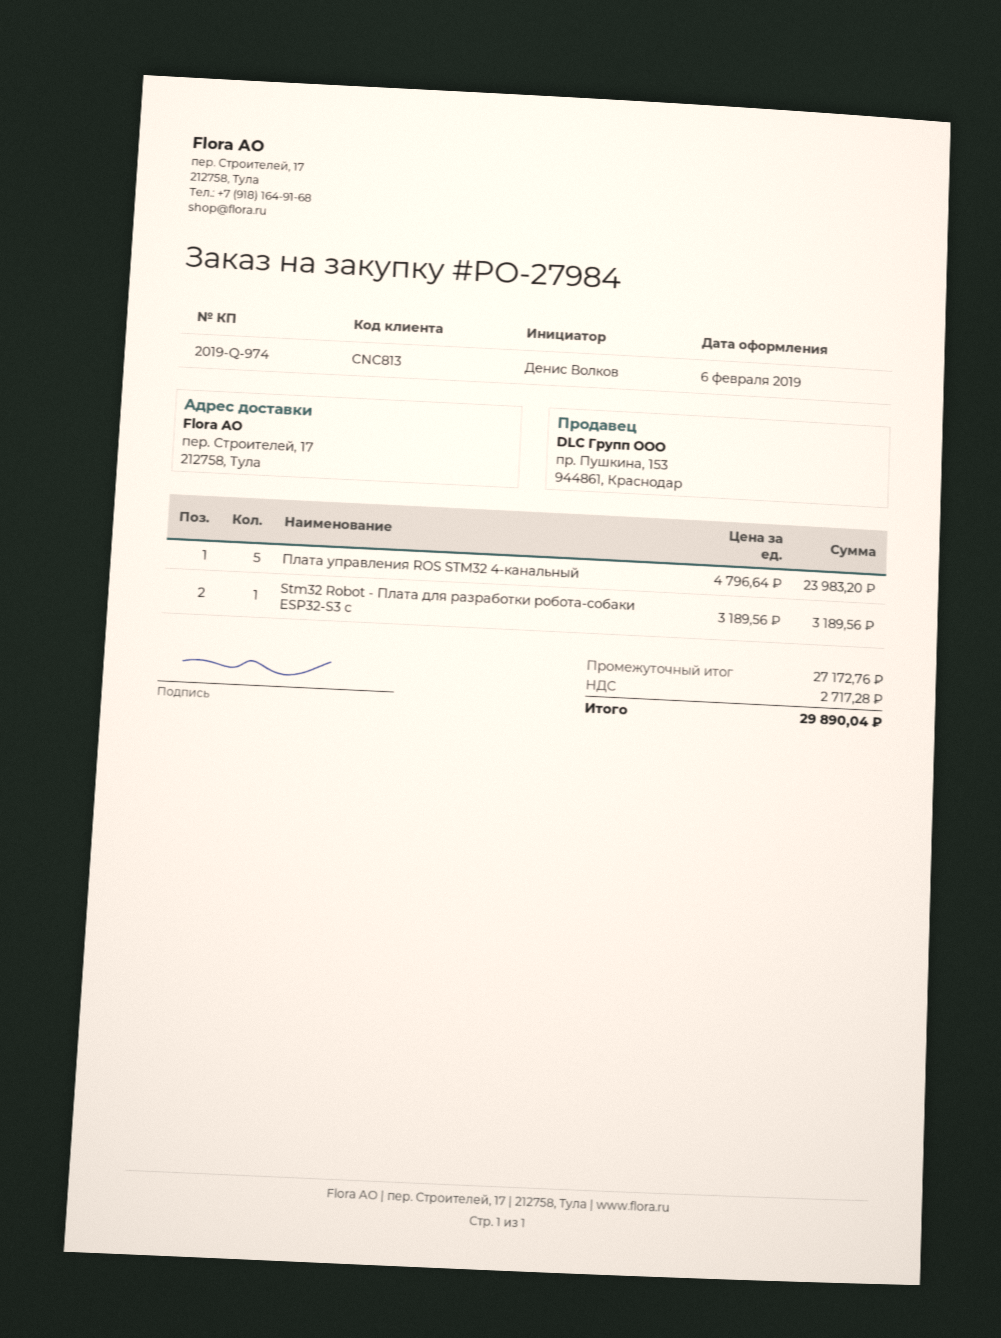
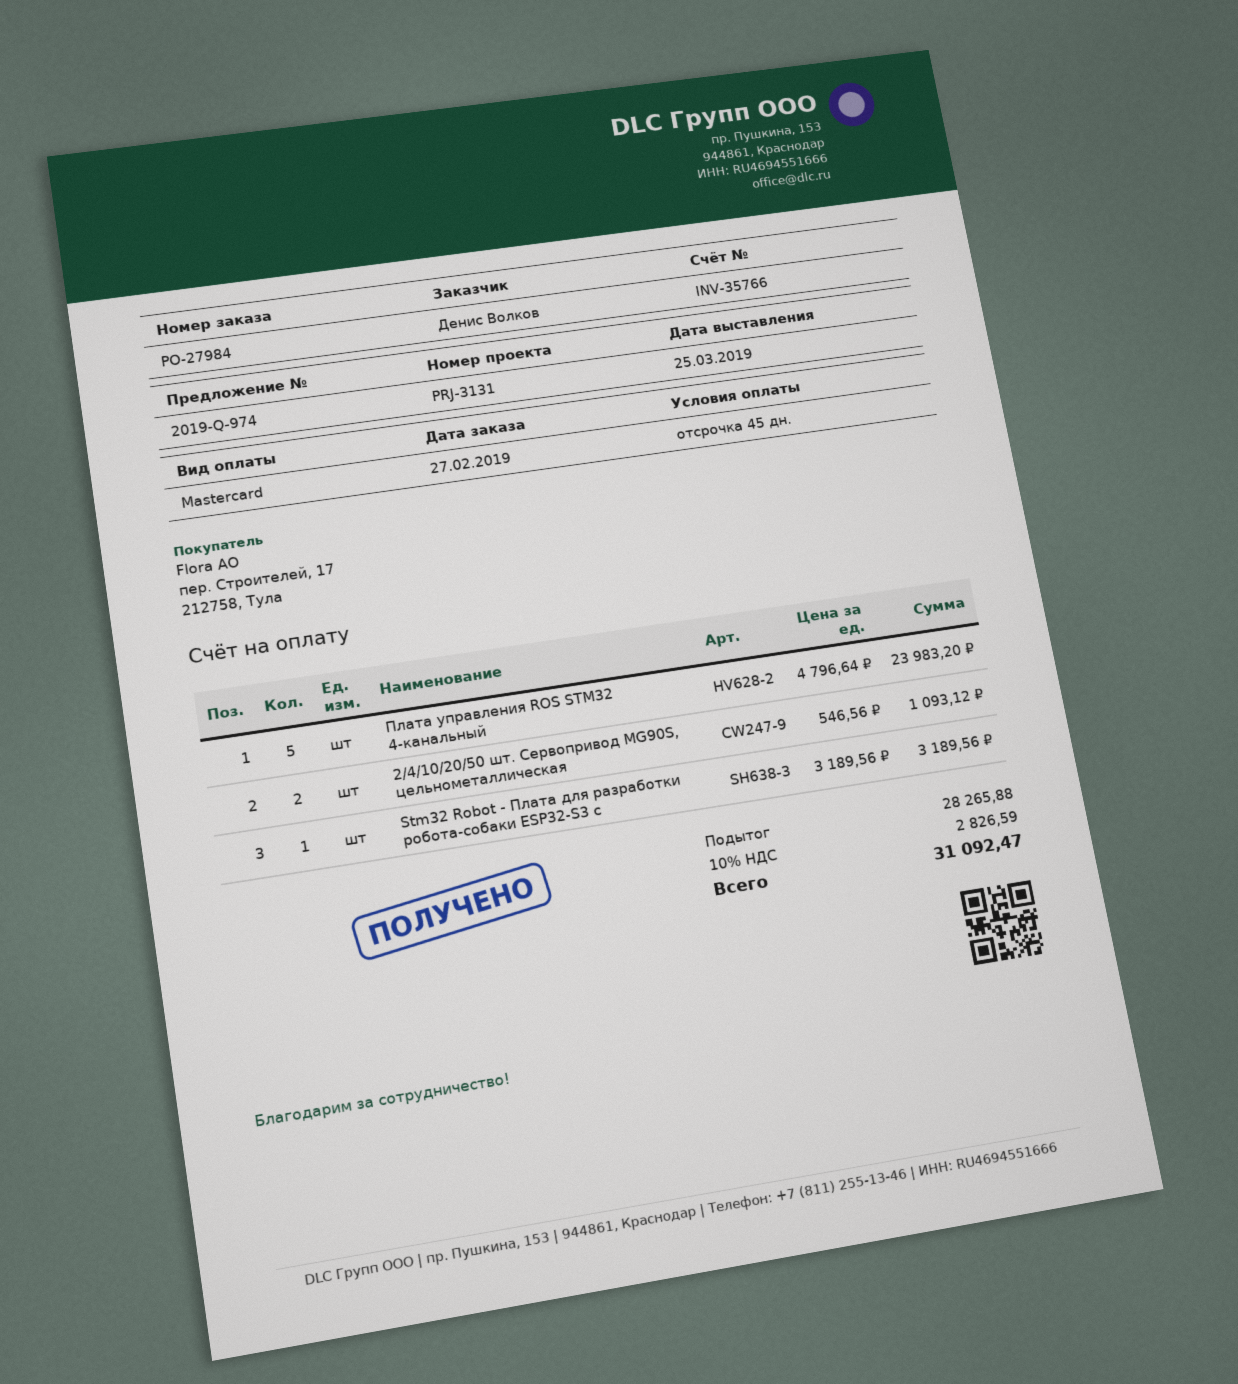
order date: 2019-02-06 -> 2019-02-27
2/4/10/20/50 шт. Сервопривод MG90S, цельнометаллическая: none -> 2 x 546.56 = 1093.12
subtotal: 27172.76 -> 28265.88
tax: 2717.28 -> 2826.59
total: 29890.04 -> 31092.47

